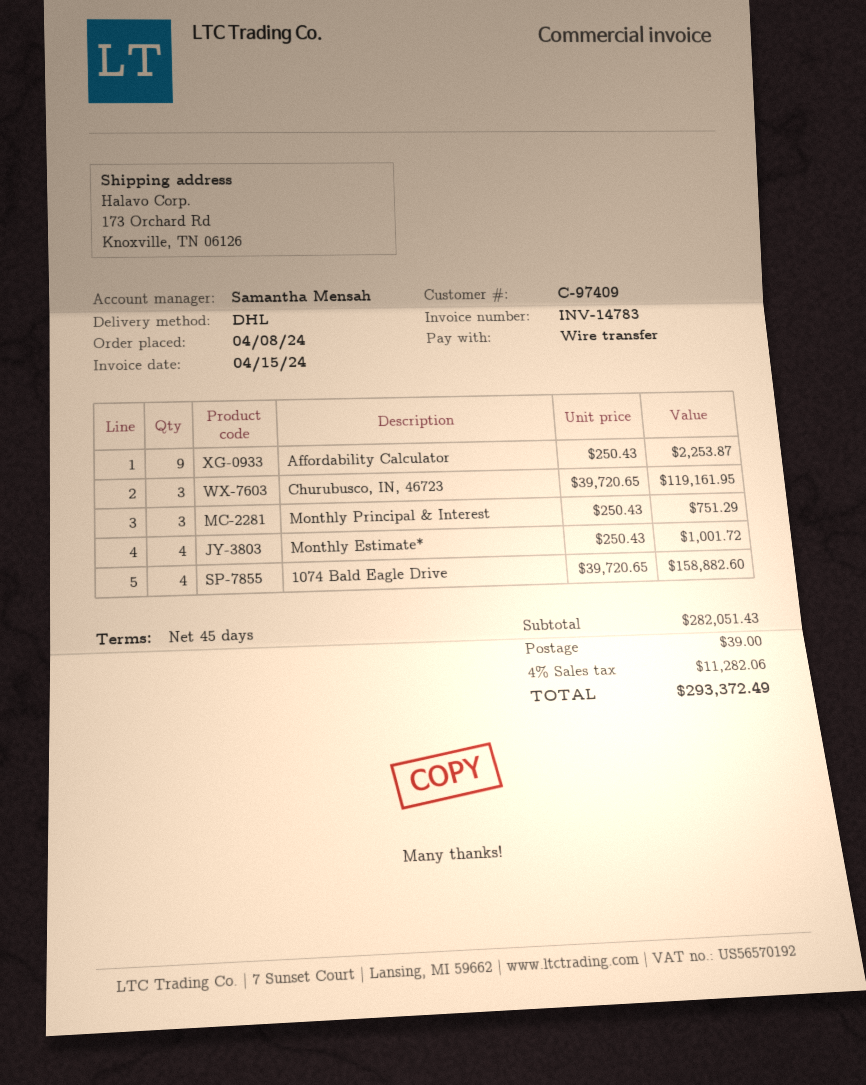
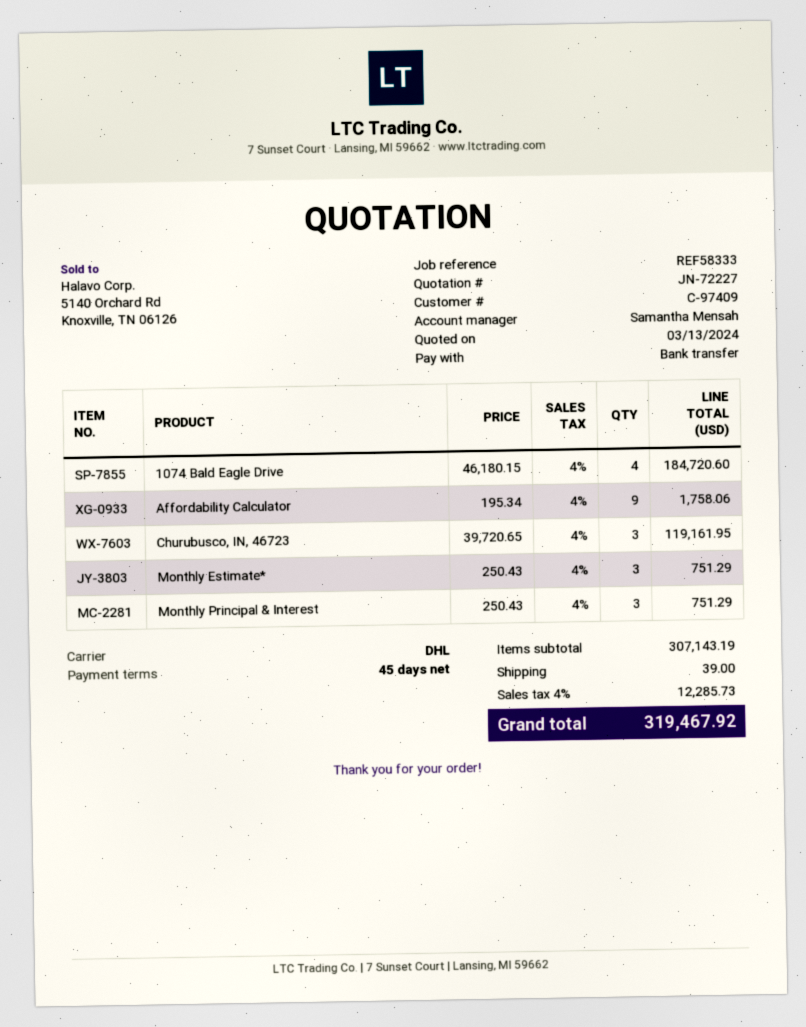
Affordability Calculator: 9 x 250.43 = 2253.87 -> 9 x 195.34 = 1758.06
Monthly Estimate*: 4 x 250.43 = 1001.72 -> 3 x 250.43 = 751.29
1074 Bald Eagle Drive: 4 x 39720.65 = 158882.60 -> 4 x 46180.15 = 184720.60
subtotal: 282051.43 -> 307143.19
tax: 4% = 11282.06 -> 4% = 12285.73
total: 293372.49 -> 319467.92

